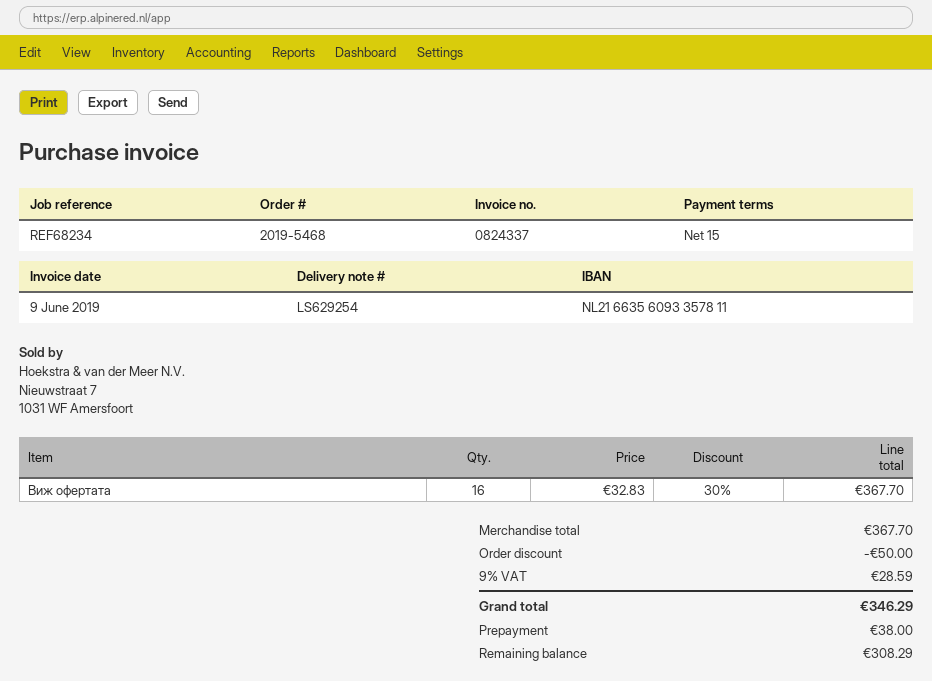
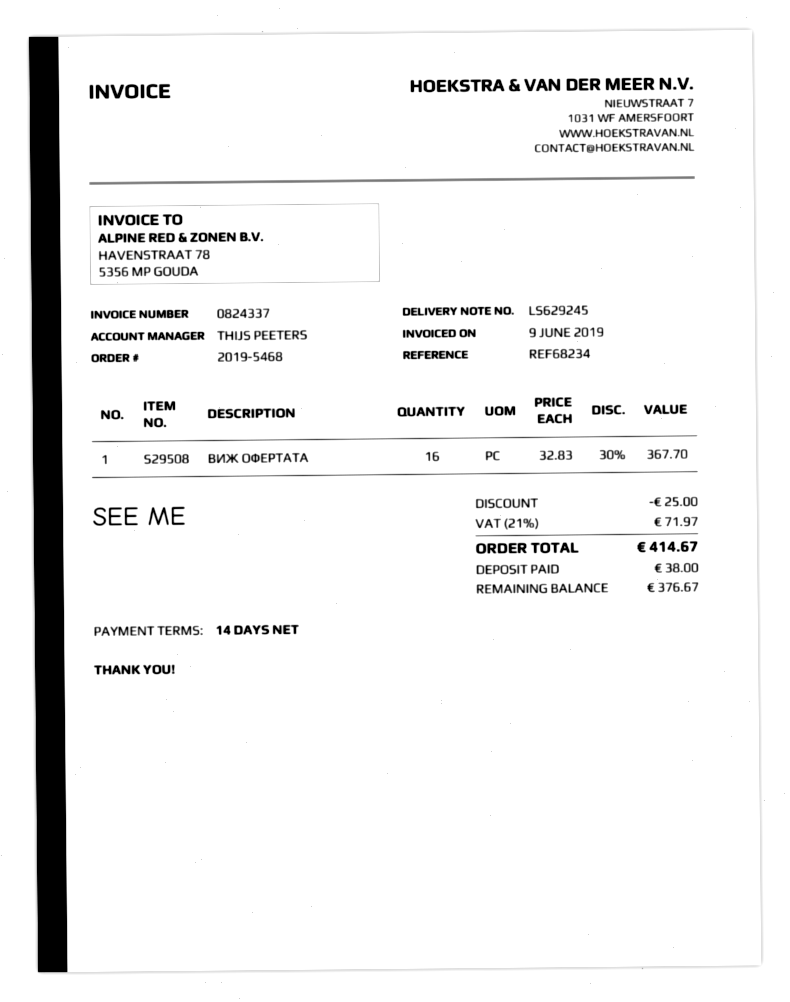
delivery note number: LS629254 -> LS629245
payment terms: 15 days -> 14 days
discount: 50.00 -> 25.00
tax: 9% = 28.59 -> 21% = 71.97
total: 346.29 -> 414.67
balance: 308.29 -> 376.67

